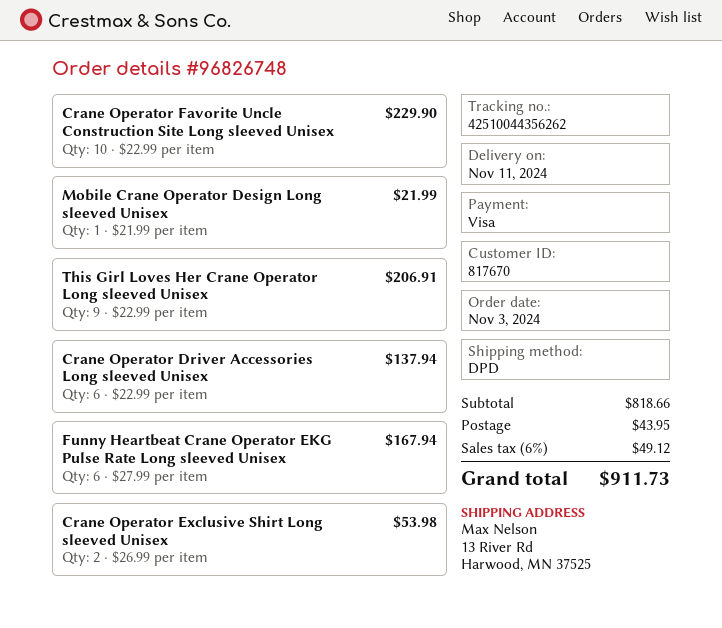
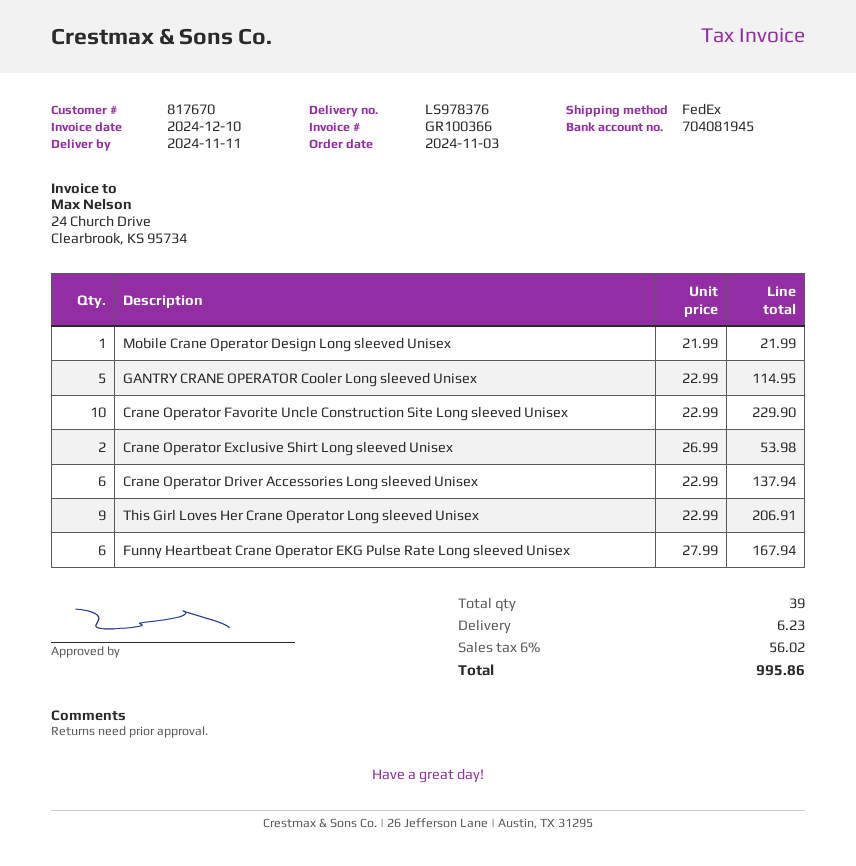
shipping method: DPD -> FedEx
GANTRY CRANE OPERATOR Cooler Long sleeved Unisex: none -> 5 x 22.99 = 114.95
shipping: 43.95 -> 6.23
tax: 6% = 49.12 -> 6% = 56.02
total: 911.73 -> 995.86

